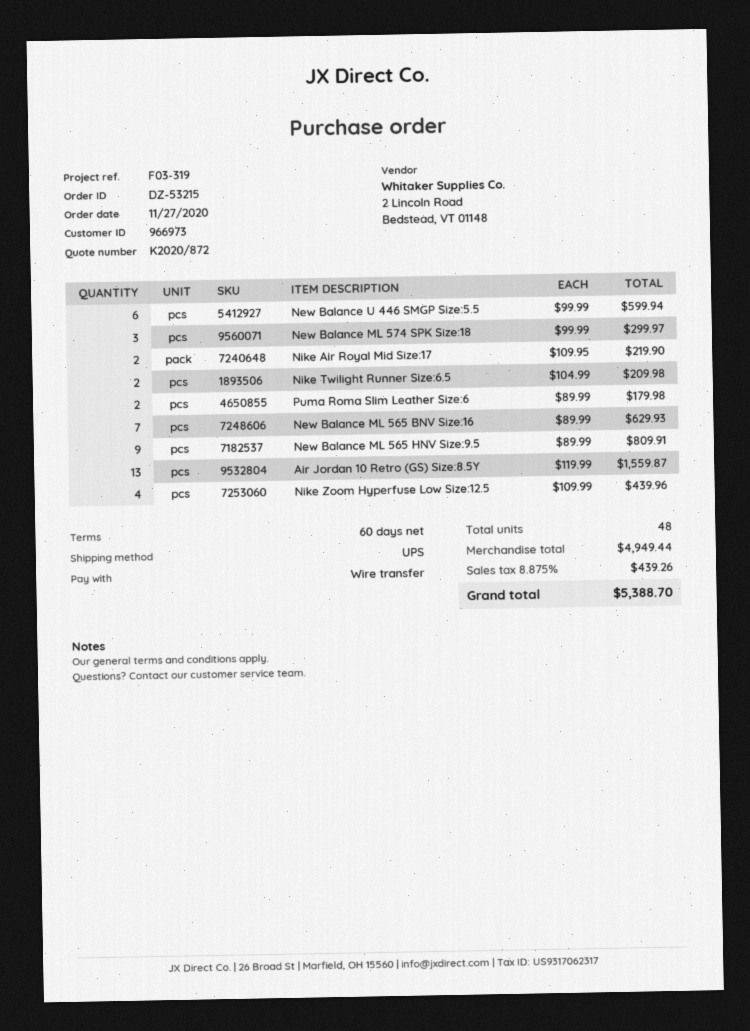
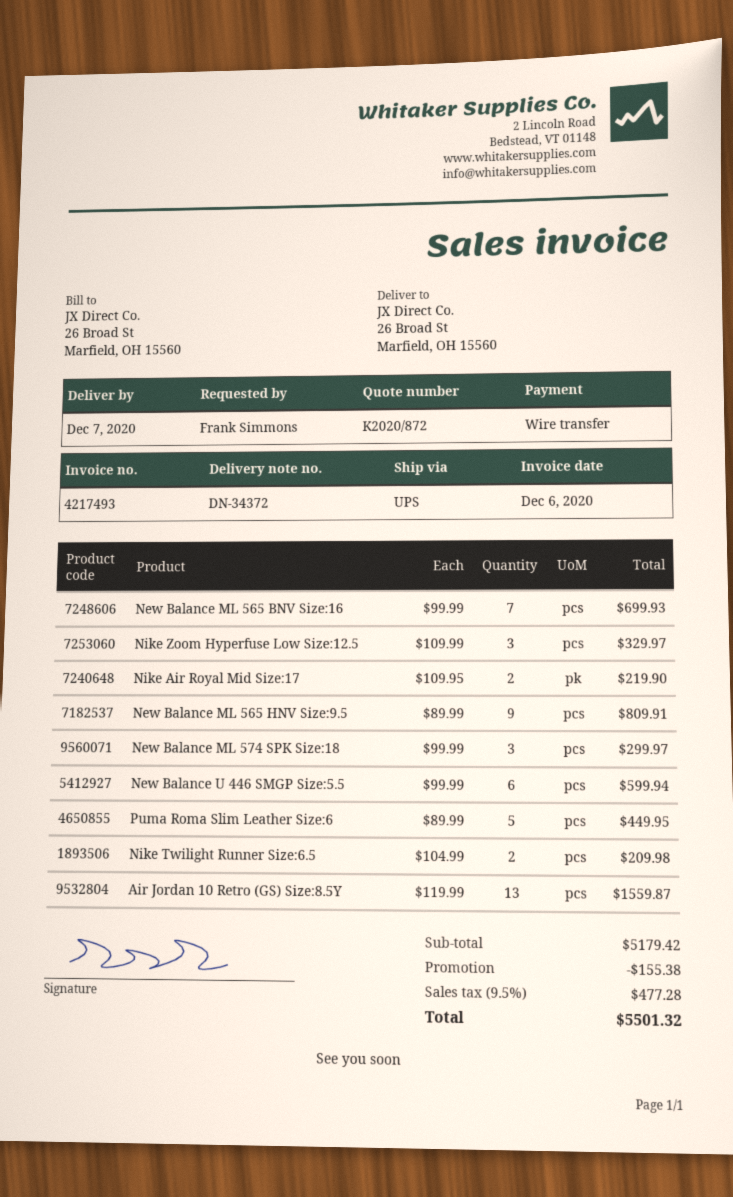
Puma Roma Slim Leather Size:6: 2 x 89.99 = 179.98 -> 5 x 89.99 = 449.95
New Balance ML 565 BNV Size:16: 7 x 89.99 = 629.93 -> 7 x 99.99 = 699.93
Nike Zoom Hyperfuse Low Size:12.5: 4 x 109.99 = 439.96 -> 3 x 109.99 = 329.97
subtotal: 4949.44 -> 5179.42
discount: none -> 155.38
tax: 8.875% = 439.26 -> 9.5% = 477.28
total: 5388.70 -> 5501.32

